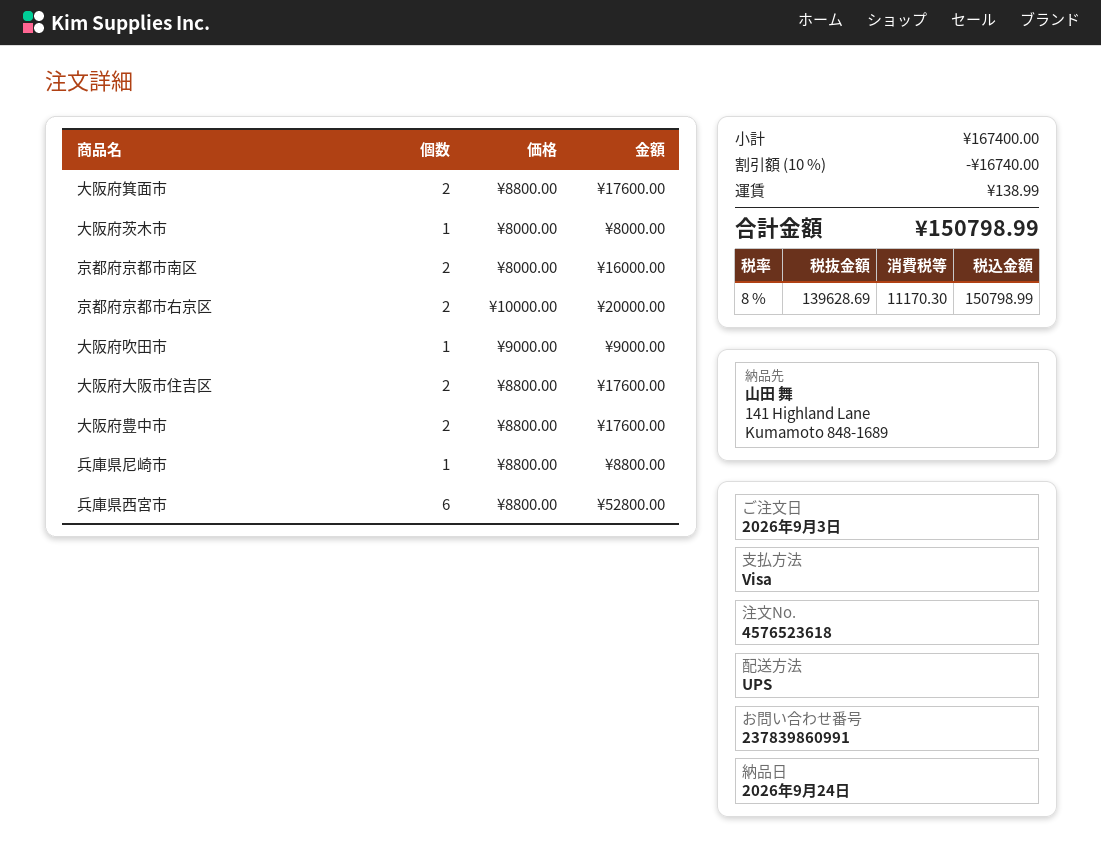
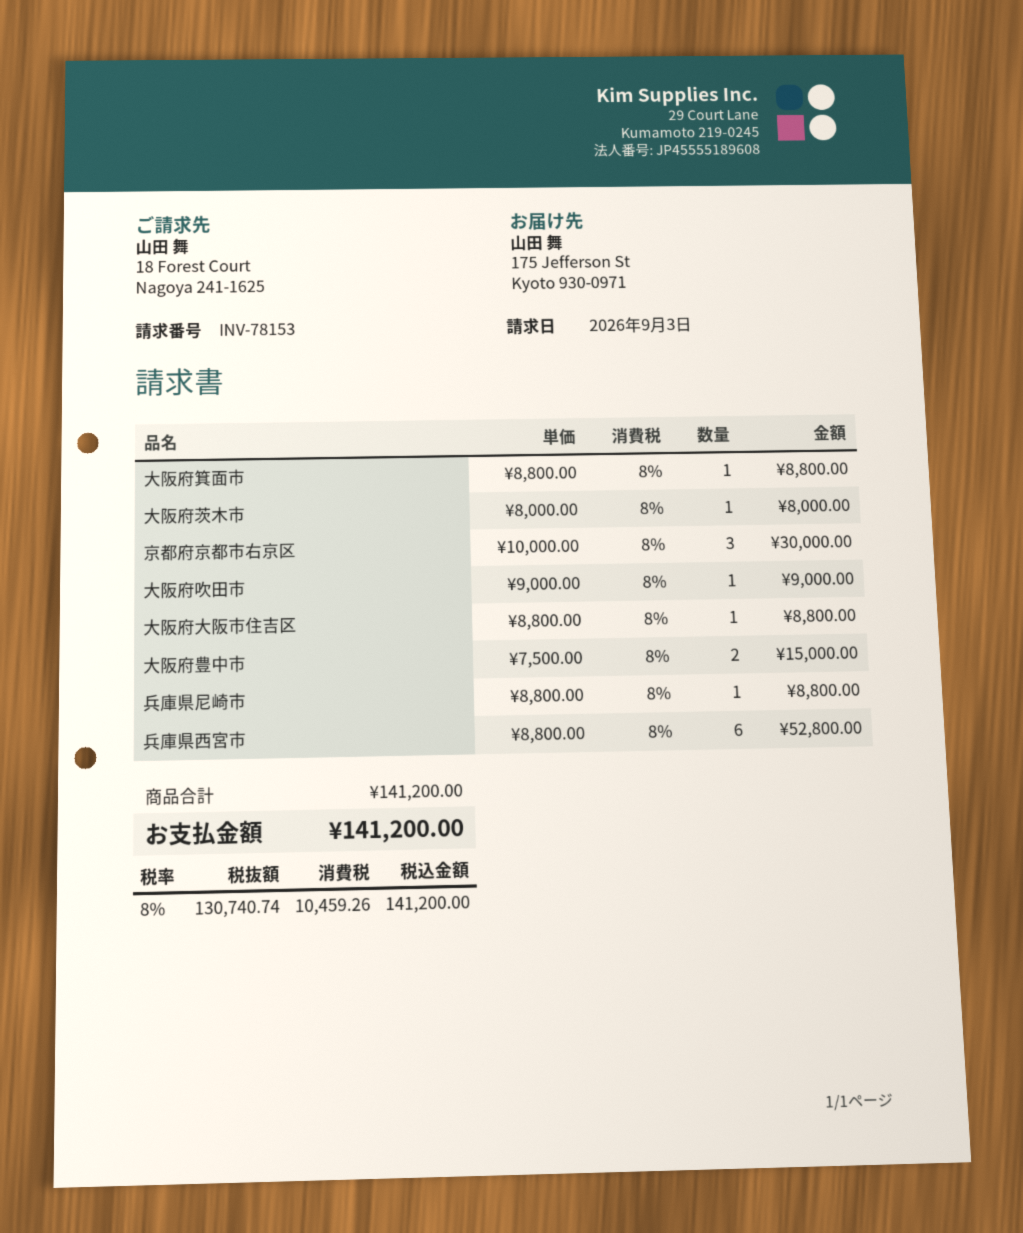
ship to: 141 Highland Lane, Kumamoto 848-1689 -> 175 Jefferson St, Kyoto 930-0971
大阪府箕面市: 2 x 8800.00 = 17600.00 -> 1 x 8800.00 = 8800.00
京都府京都市南区: 2 x 8000.00 = 16000.00 -> none
京都府京都市右京区: 2 x 10000.00 = 20000.00 -> 3 x 10000.00 = 30000.00
大阪府大阪市住吉区: 2 x 8800.00 = 17600.00 -> 1 x 8800.00 = 8800.00
大阪府豊中市: 2 x 8800.00 = 17600.00 -> 2 x 7500.00 = 15000.00
subtotal: 167400.00 -> 141200.00
discount: 10% = 16740.00 -> none
shipping: 138.99 -> none
net: 139628.69 -> 130740.74
tax: 8% = 11170.30 -> 8% = 10459.26
total: 150798.99 -> 141200.00

